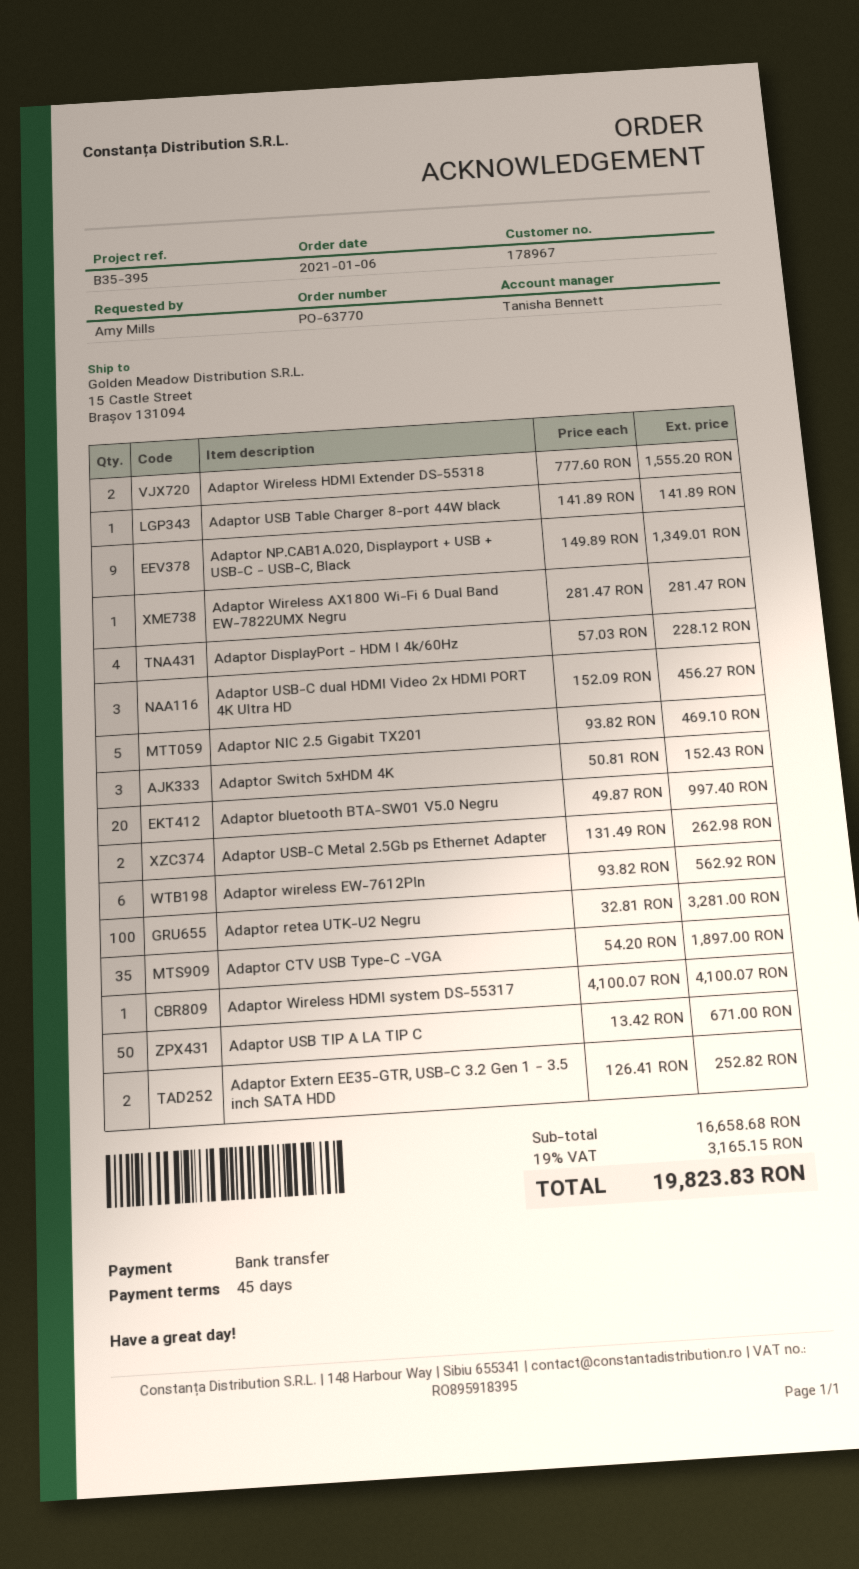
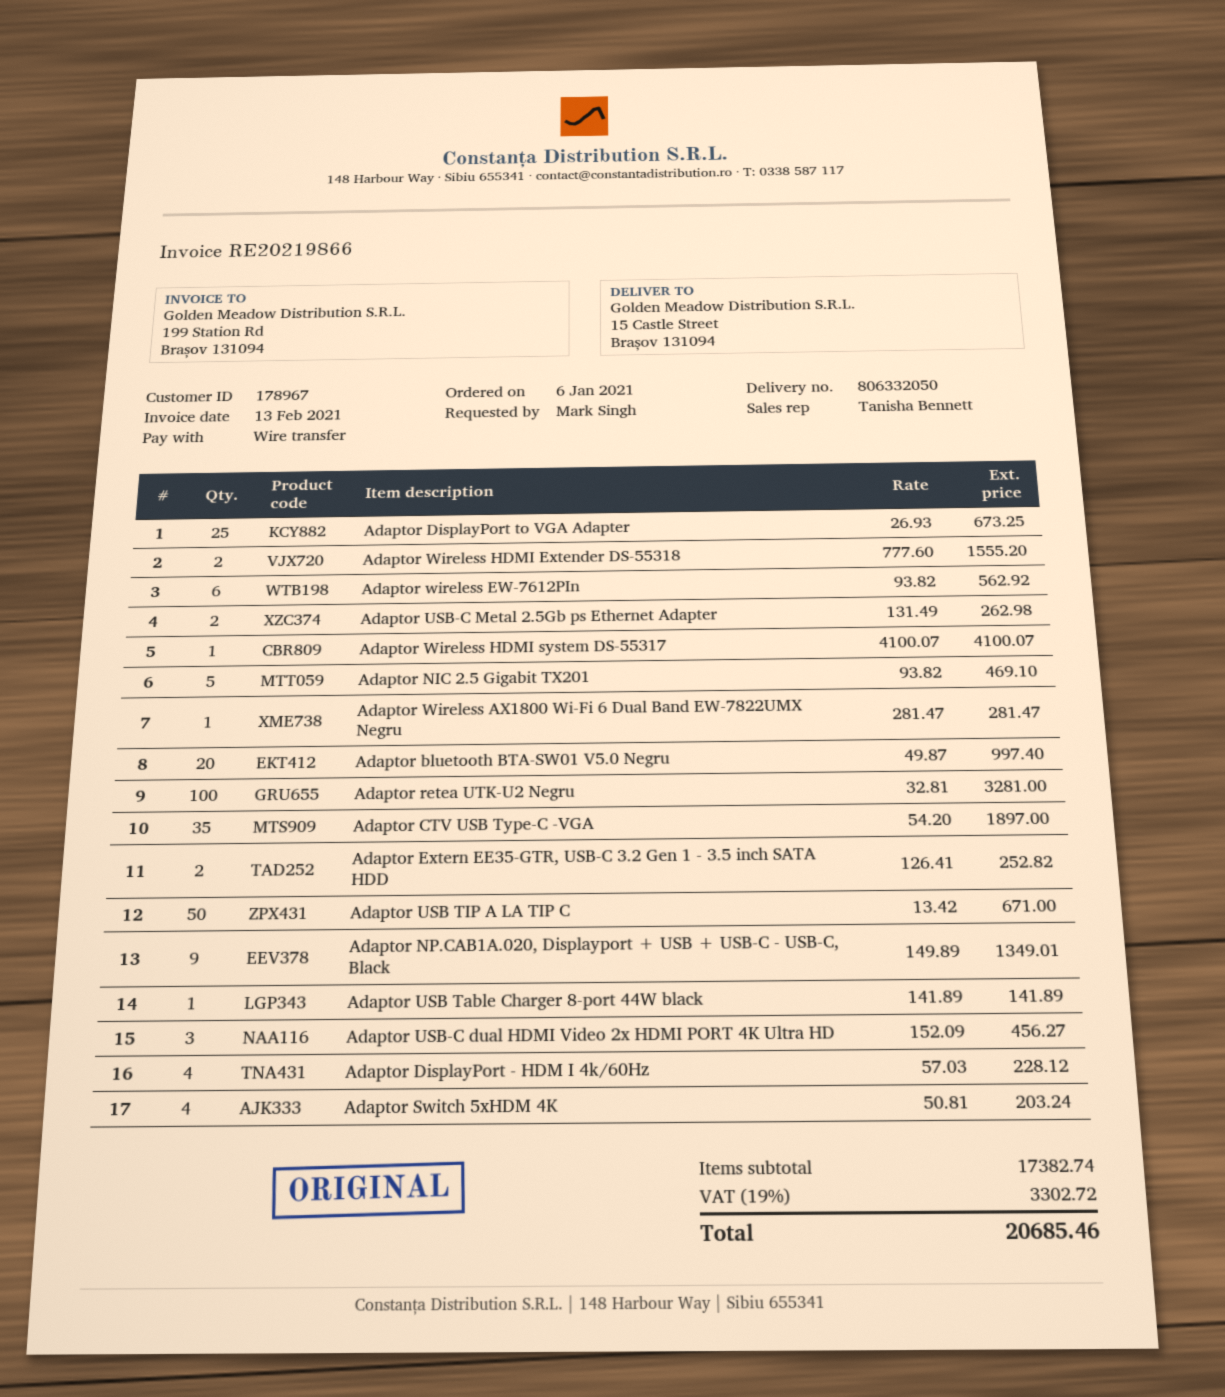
ordered by: Amy Mills -> Mark Singh
Adaptor Switch 5xHDM 4K: 3 x 50.81 = 152.43 -> 4 x 50.81 = 203.24
Adaptor DisplayPort to VGA Adapter: none -> 25 x 26.93 = 673.25
subtotal: 16658.68 -> 17382.74
tax: 19% = 3165.15 -> 19% = 3302.72
total: 19823.83 -> 20685.46

